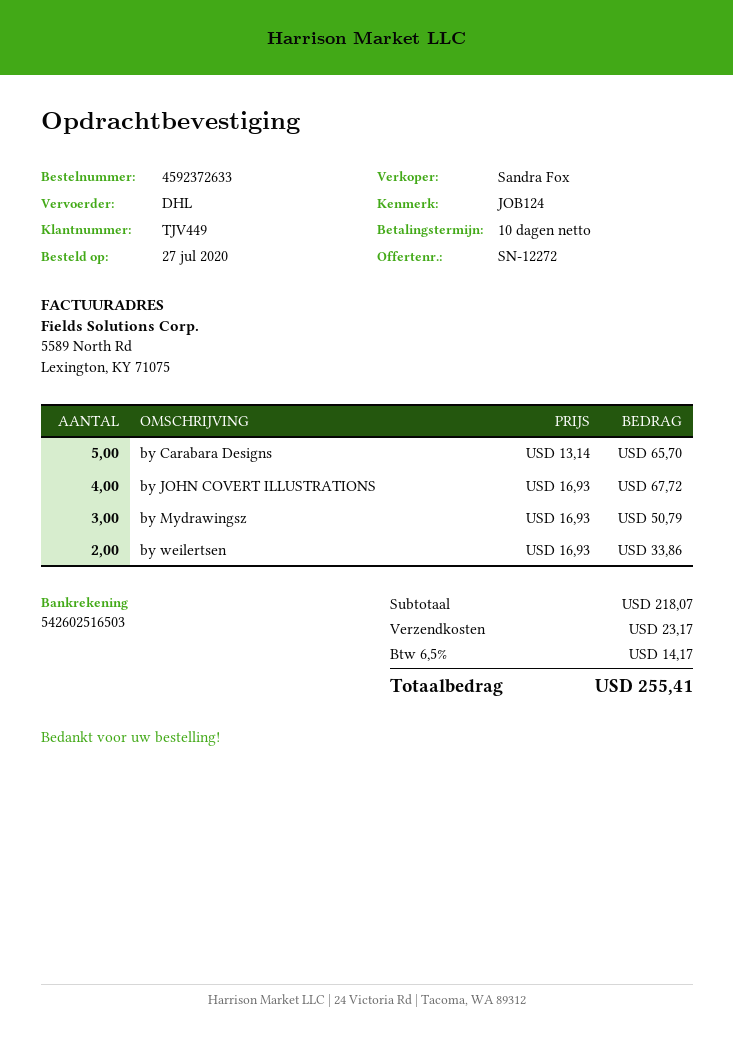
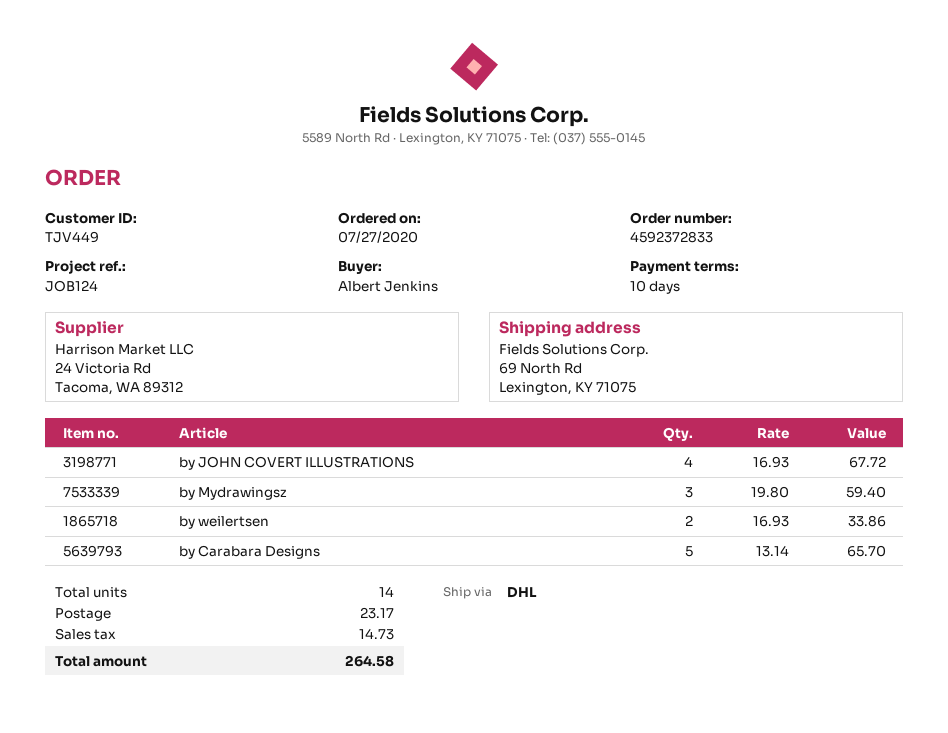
order number: 4592372633 -> 4592372833
by Mydrawingsz: 3 x 16.93 = 50.79 -> 3 x 19.80 = 59.40
tax: 14.17 -> 14.73
total: 255.41 -> 264.58

